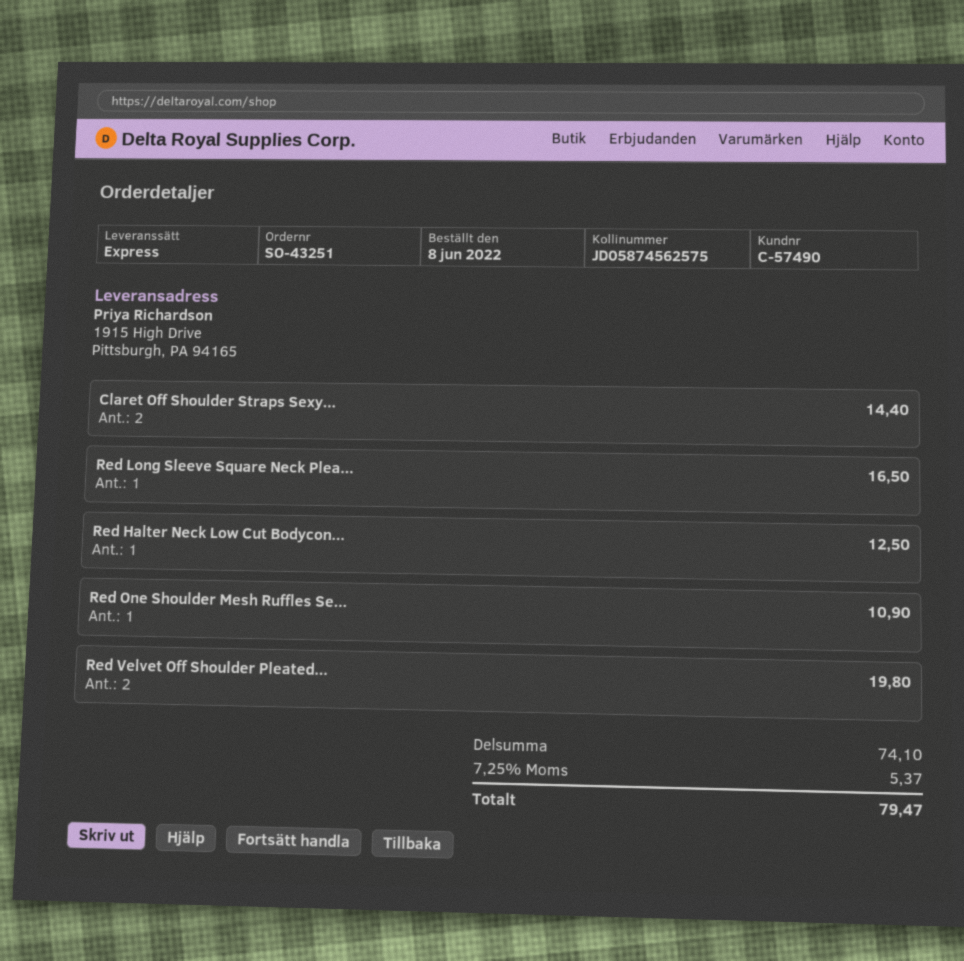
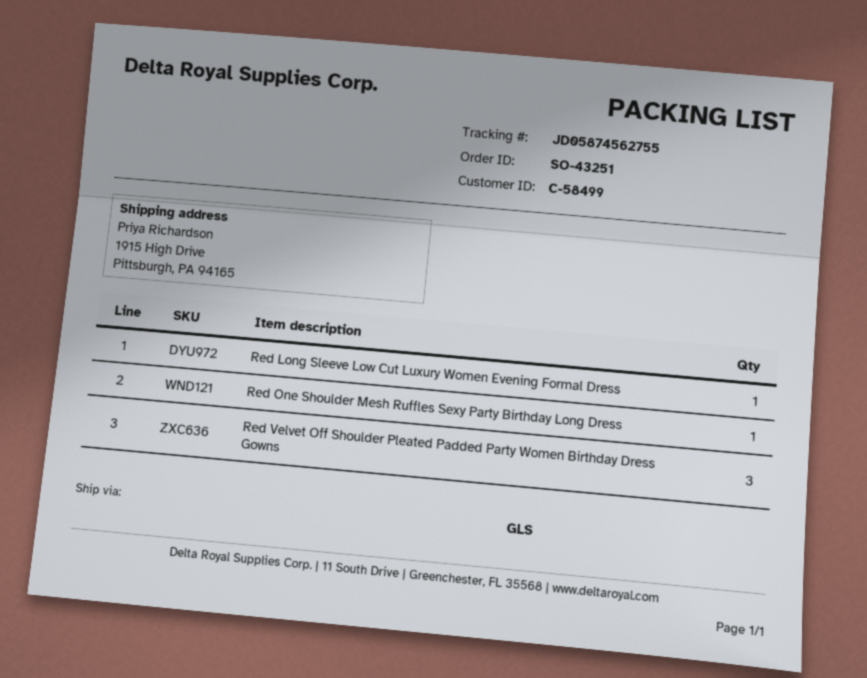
customer number: C-57490 -> C-58499
shipping method: express -> GLS
tracking number: JD05874562575 -> JD05874562755
Claret Off Shoulder Straps Sexy...: 2 -> none
Red Long Sleeve Square Neck Plea...: 1 -> none
Red Halter Neck Low Cut Bodycon...: 1 -> none
Red Velvet Off Shoulder Pleated...: 2 -> 3
Red Long Sleeve Low Cut Luxury Women Evening Formal Dress: none -> 1

